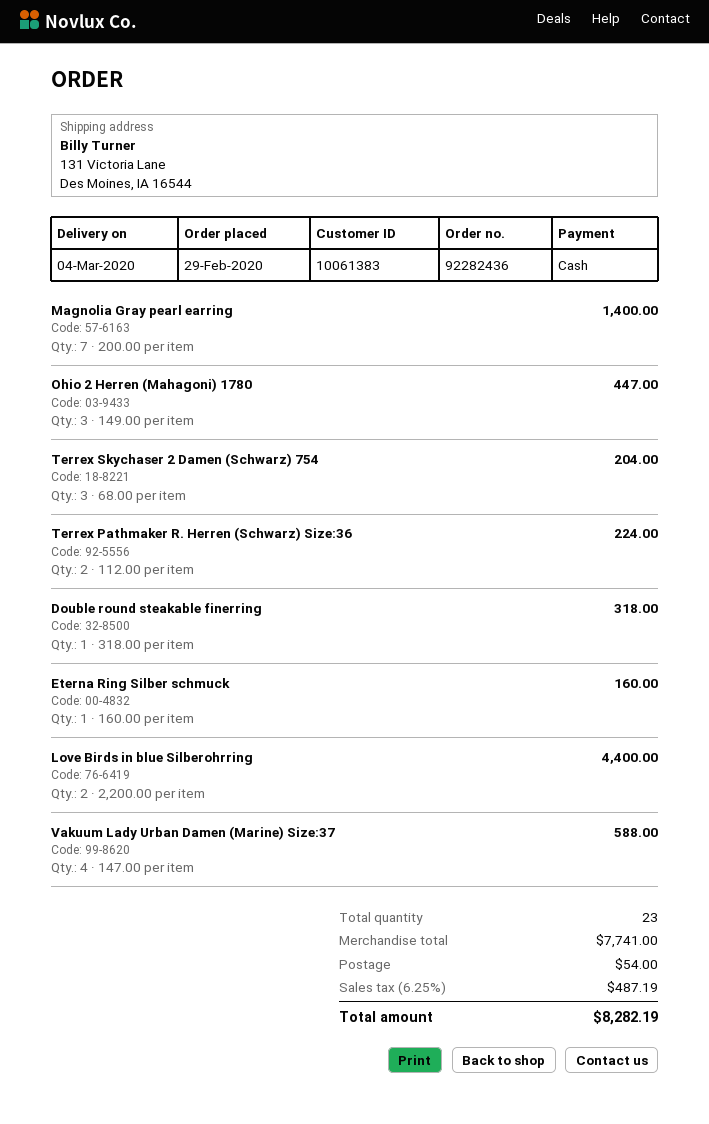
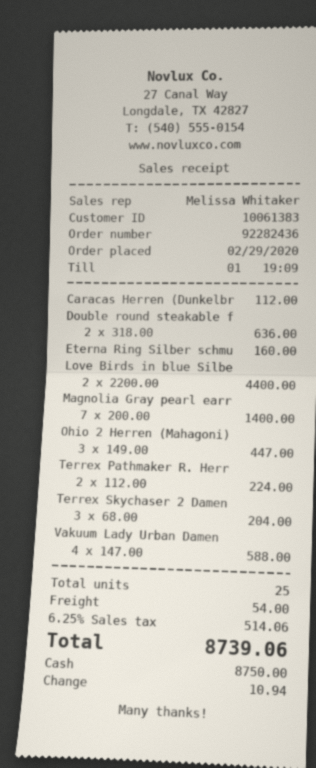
Double round steakable finerring: 1 x 318.00 = 318.00 -> 2 x 318.00 = 636.00
Caracas Herren (Dunkelbr: none -> 1 x 112.00 = 112.00
total quantity: 23 -> 25
tax: 6.25% = 487.19 -> 6.25% = 514.06
total: 8282.19 -> 8739.06

